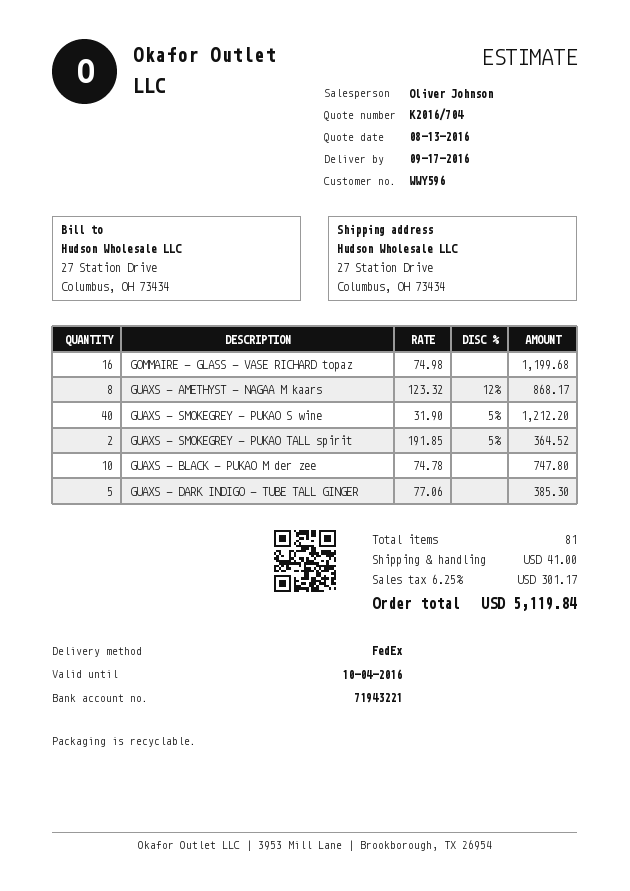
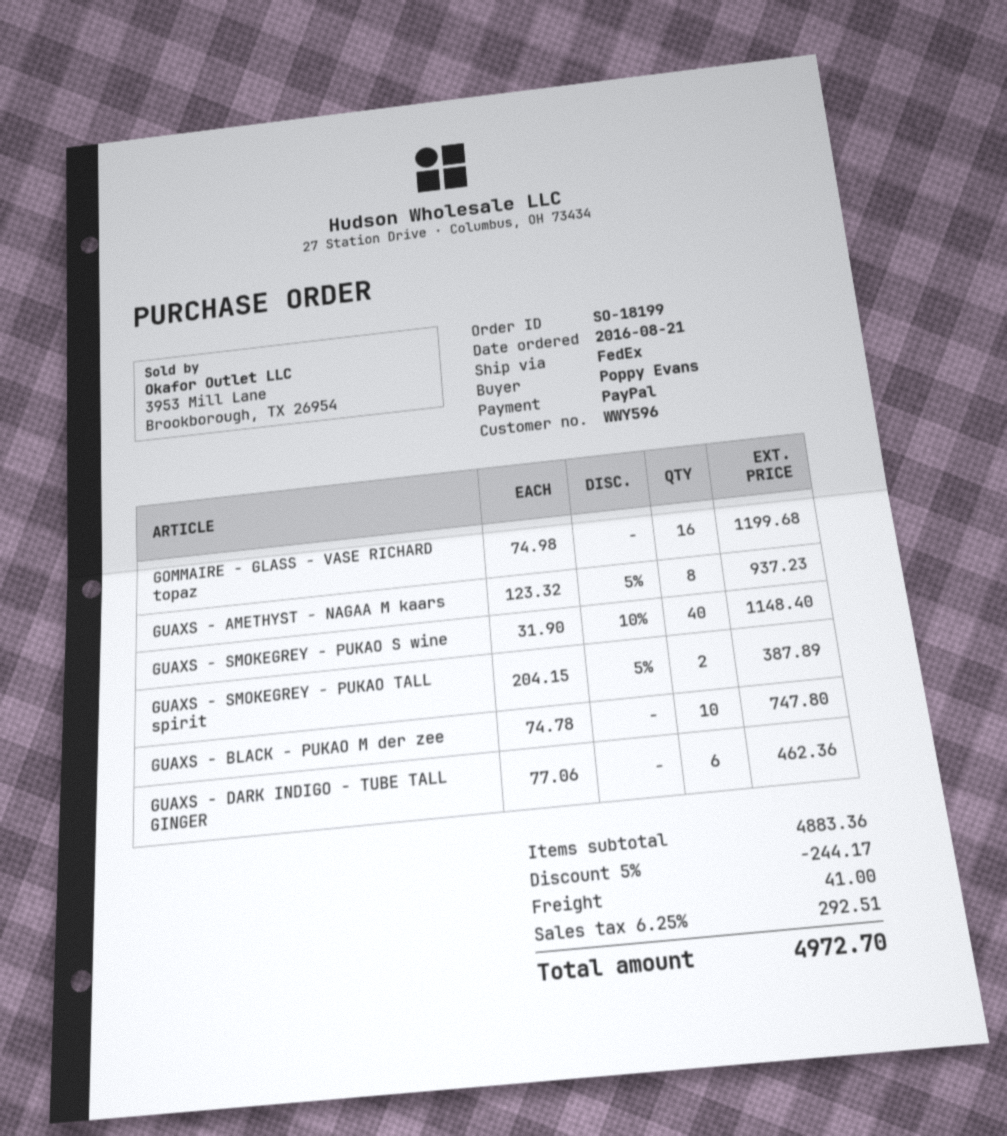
GUAXS - AMETHYST - NAGAA M kaars: 8 x 123.32 - 12% = 868.17 -> 8 x 123.32 - 5% = 937.23
GUAXS - SMOKEGREY - PUKAO S wine: 40 x 31.90 - 5% = 1212.20 -> 40 x 31.90 - 10% = 1148.40
GUAXS - SMOKEGREY - PUKAO TALL spirit: 2 x 191.85 - 5% = 364.52 -> 2 x 204.15 - 5% = 387.89
GUAXS - DARK INDIGO - TUBE TALL GINGER: 5 x 77.06 = 385.30 -> 6 x 77.06 = 462.36
discount: none -> 5% = 244.17
tax: 6.25% = 301.17 -> 6.25% = 292.51
total: 5119.84 -> 4972.70

